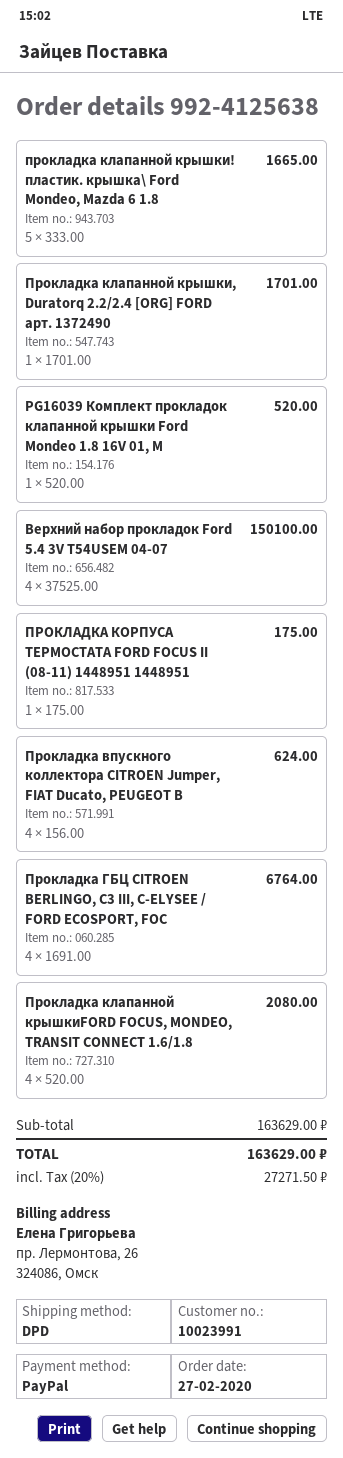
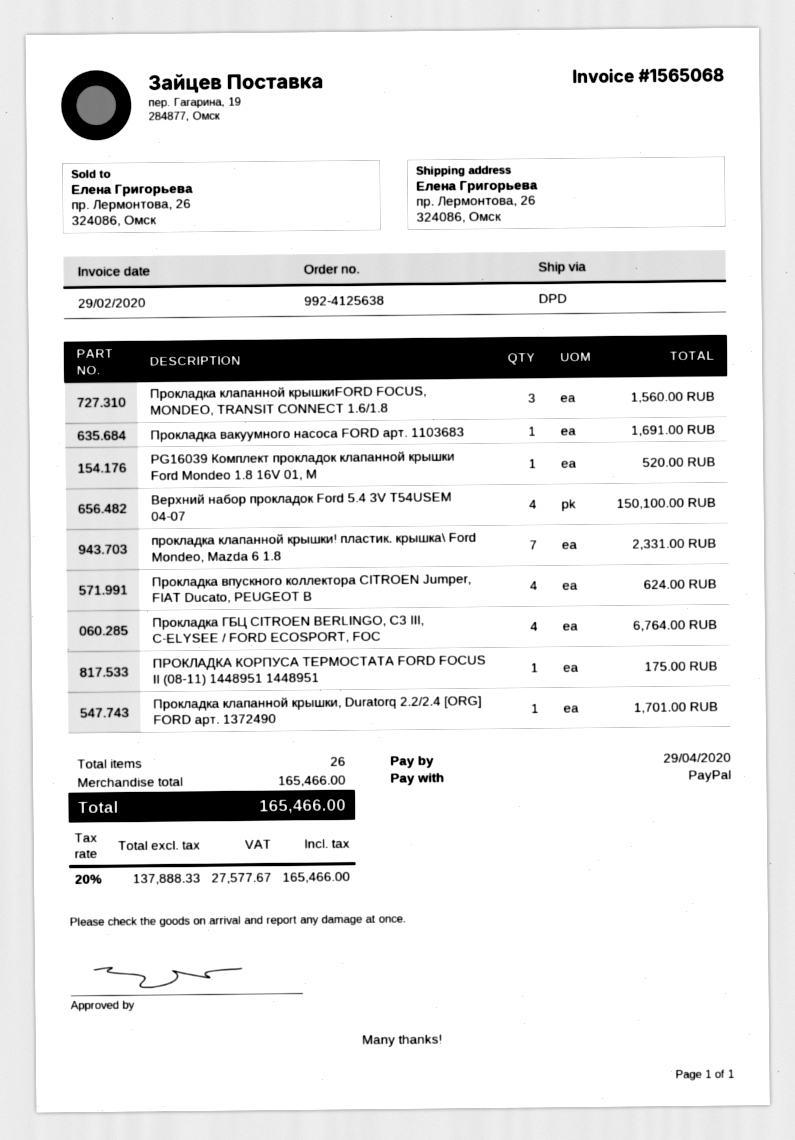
прокладка клапанной крышки! пластик. крышка\ Ford Mondeo, Mazda 6 1.8: 5 for 1665.00 -> 7 for 2331.00
Прокладка клапанной крышкиFORD FOCUS, MONDEO, TRANSIT CONNECT 1.6/1.8: 4 for 2080.00 -> 3 for 1560.00
Прокладка вакуумного насоса FORD арт. 1103683: none -> 1 for 1691.00
subtotal: 163629.00 -> 165466.00
tax: 20% = 27271.50 -> 20% = 27577.67
total: 163629.00 -> 165466.00

